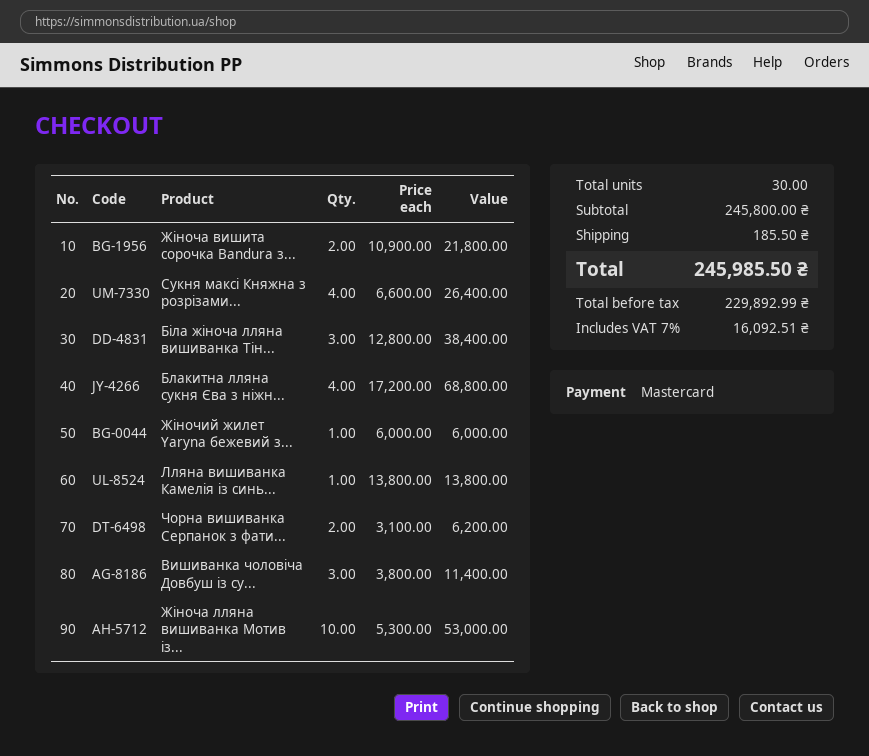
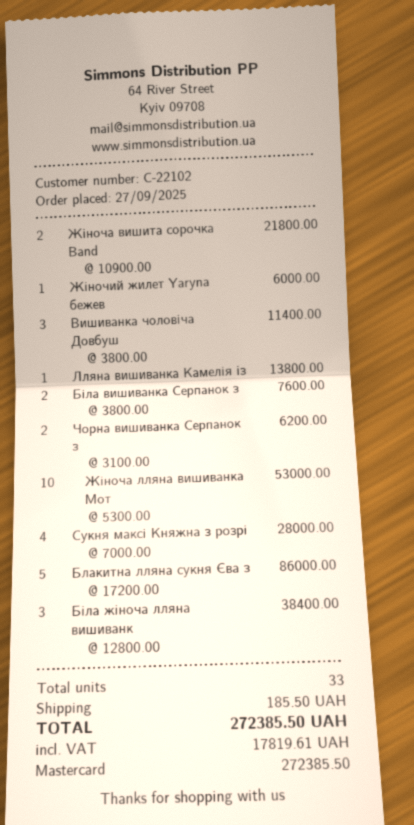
Сукня максі Княжна з розрізами...: 4 x 6600.00 = 26400.00 -> 4 x 7000.00 = 28000.00
Блакитна лляна сукня Єва з ніжн...: 4 x 17200.00 = 68800.00 -> 5 x 17200.00 = 86000.00
Біла вишиванка Серпанок з: none -> 2 x 3800.00 = 7600.00
total quantity: 30 -> 33
tax: 16092.51 -> 17819.61
total: 245985.50 -> 272385.50

